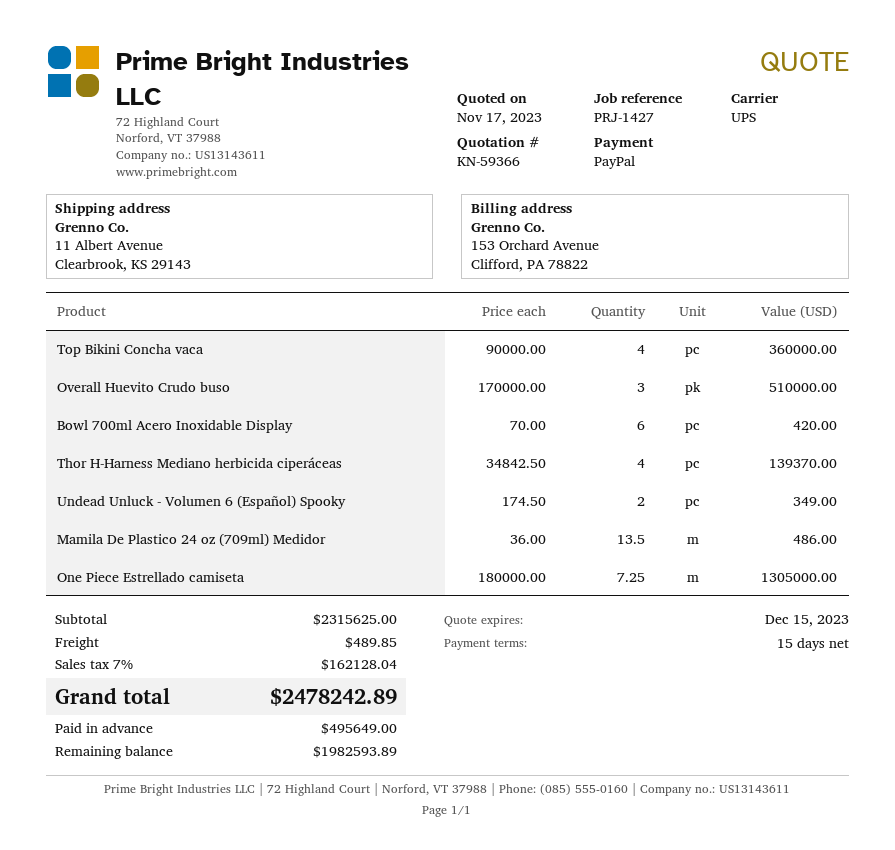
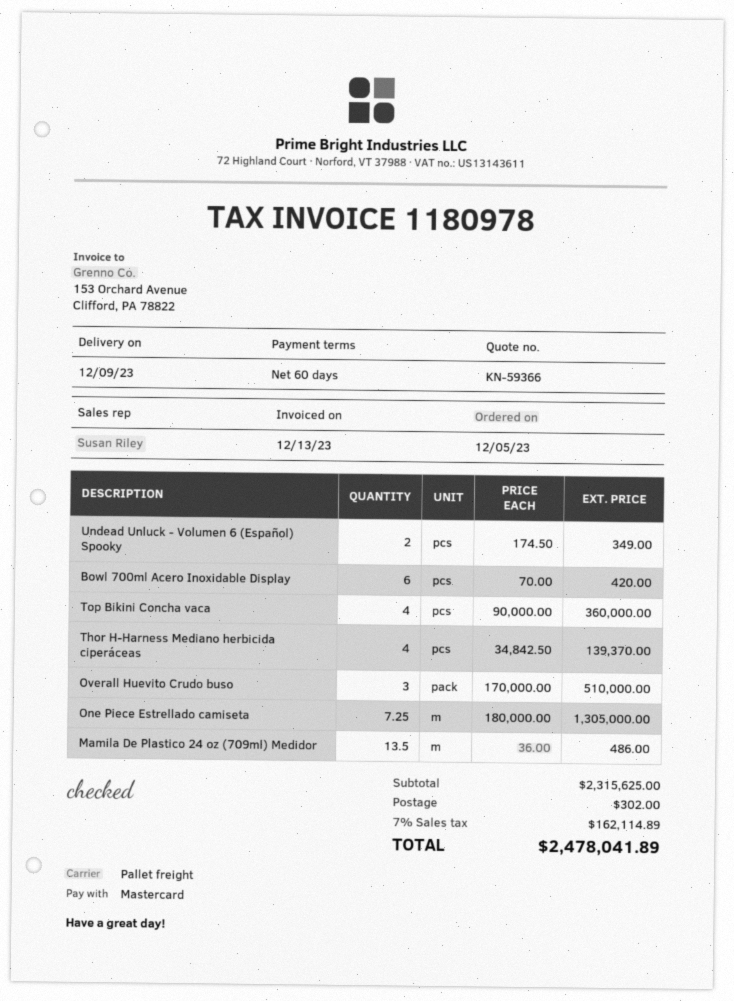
payment terms: 15 days -> 60 days
payment method: PayPal -> Mastercard
shipping method: UPS -> pallet freight
shipping: 489.85 -> 302.00
tax: 7% = 162128.04 -> 7% = 162114.89
total: 2478242.89 -> 2478041.89

